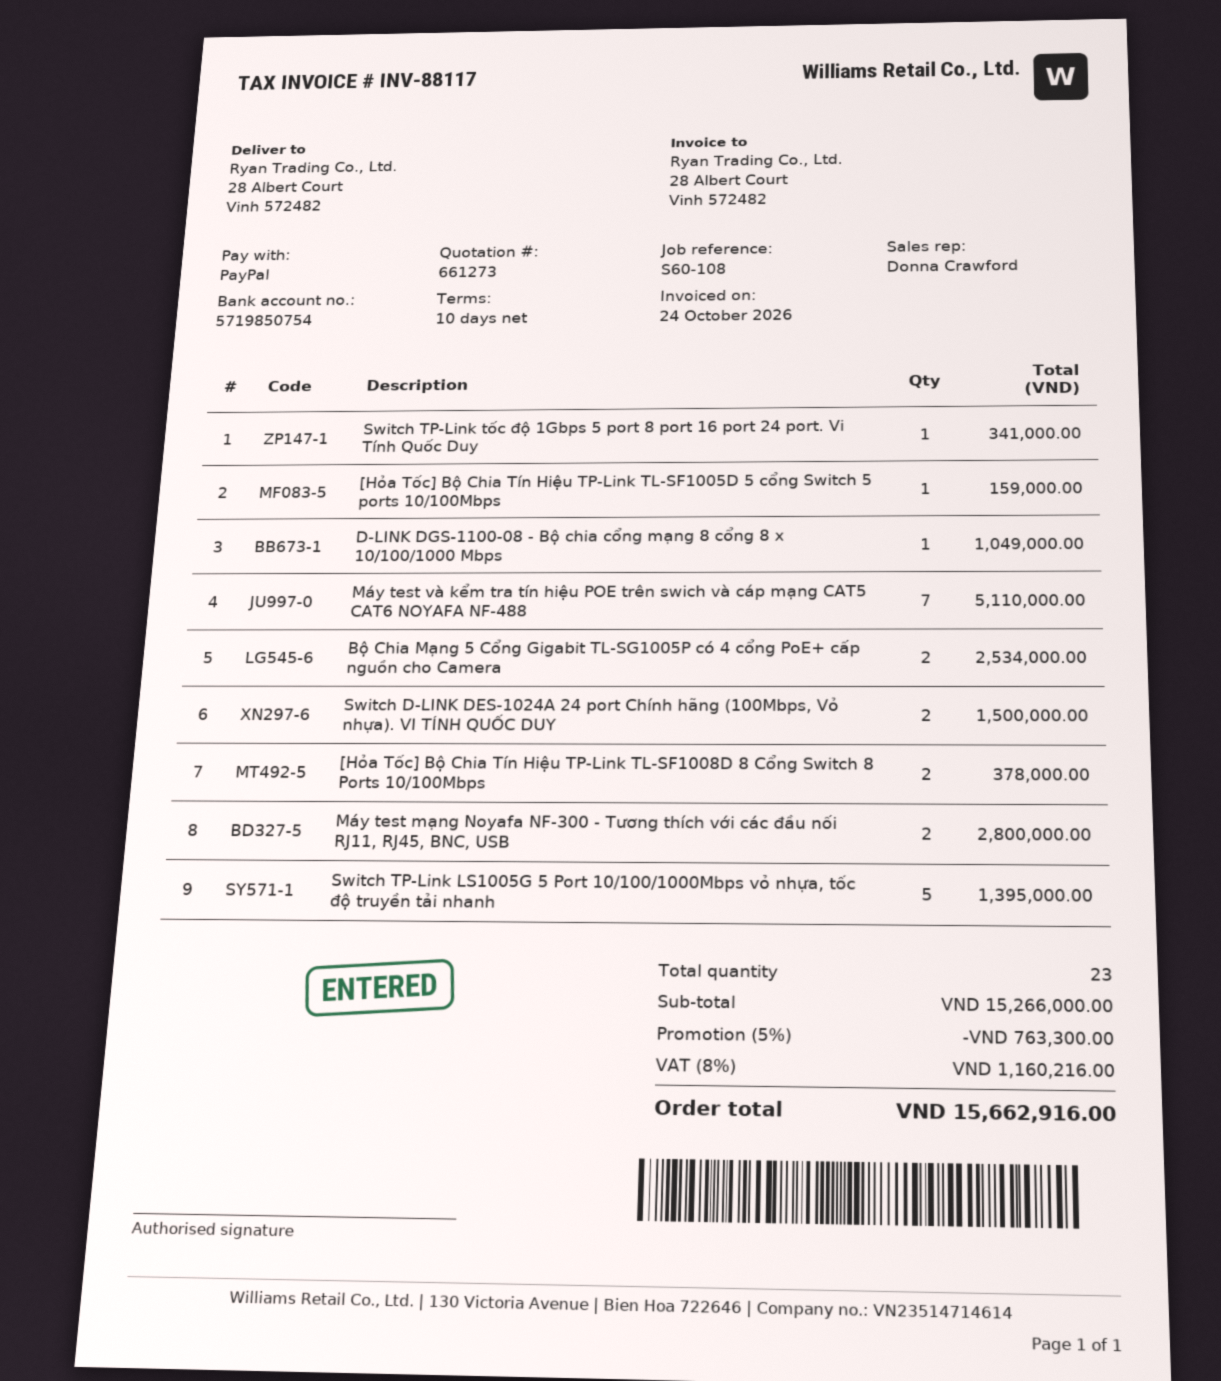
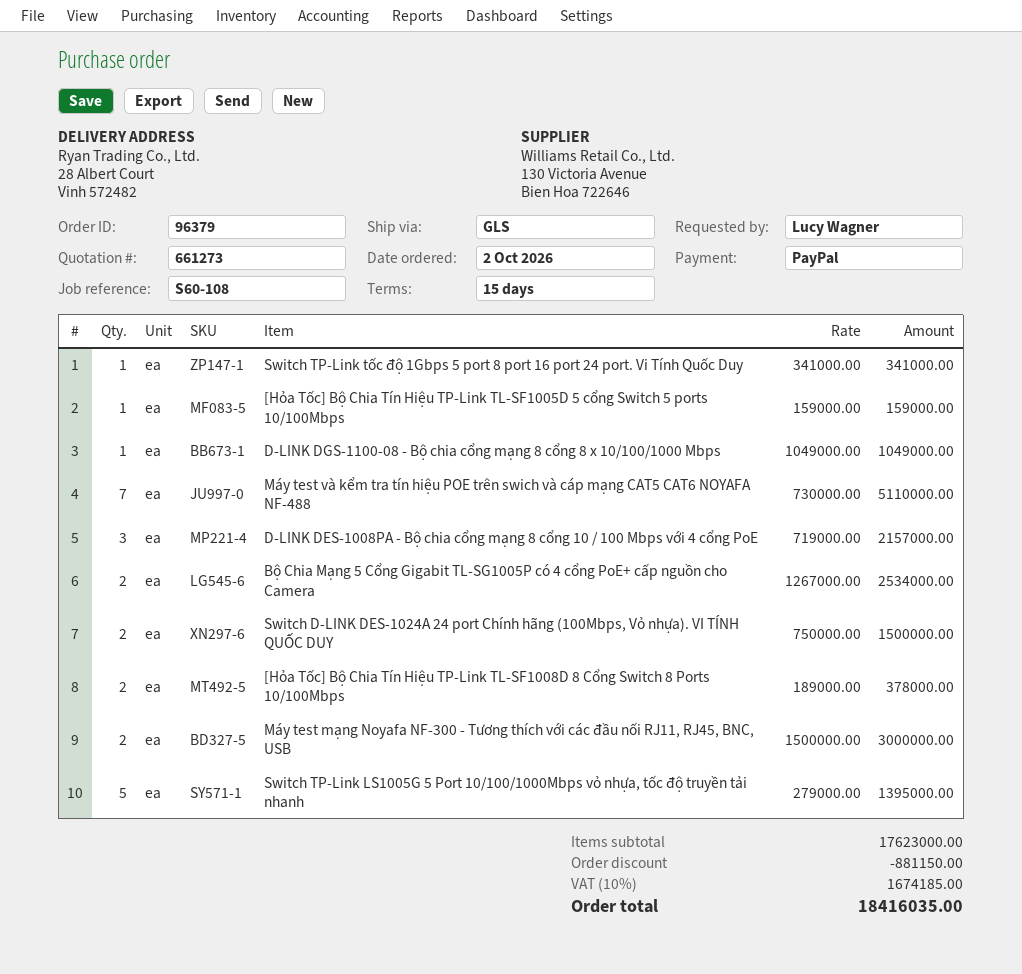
payment terms: 10 days -> 15 days
Máy test mạng Noyafa NF-300 - Tương thích với các đầu nối RJ11, RJ45, BNC, USB: 2 for 2800000.00 -> 2 for 3000000.00
D-LINK DES-1008PA - Bộ chia cổng mạng 8 cổng 10 / 100 Mbps với 4 cổng PoE: none -> 3 for 2157000.00
subtotal: 15266000.00 -> 17623000.00
discount: 763300.00 -> 881150.00
tax: 8% = 1160216.00 -> 10% = 1674185.00
total: 15662916.00 -> 18416035.00

